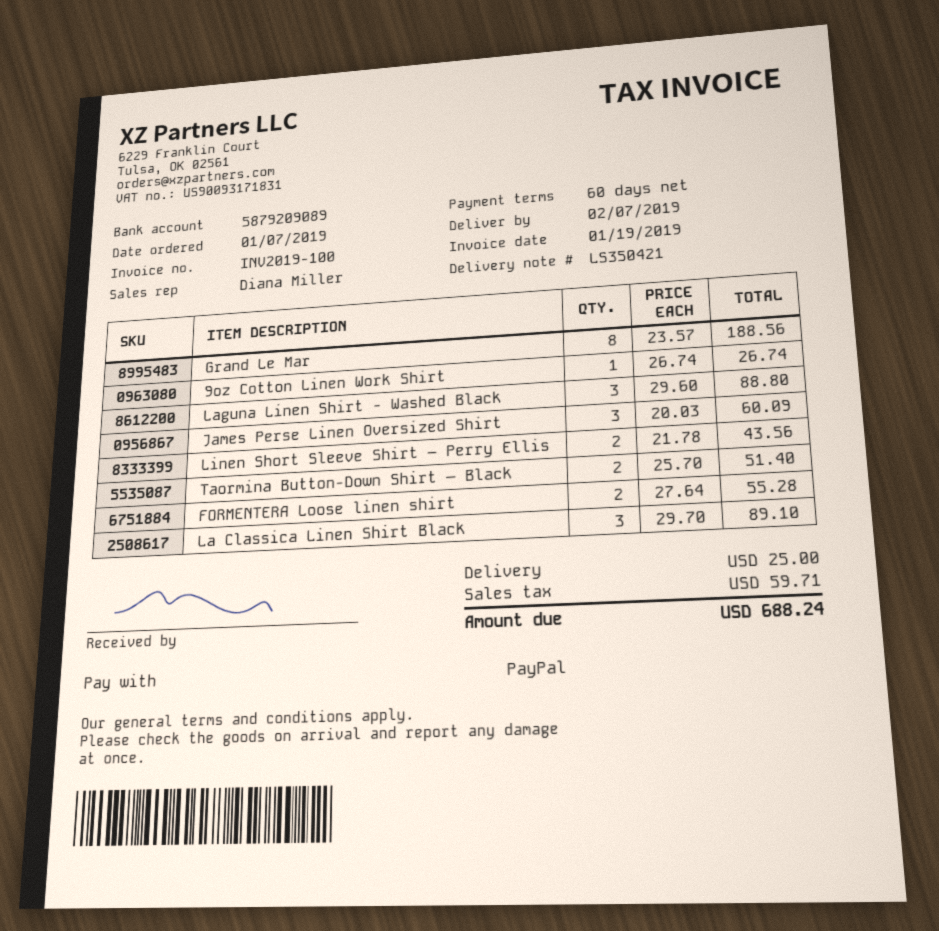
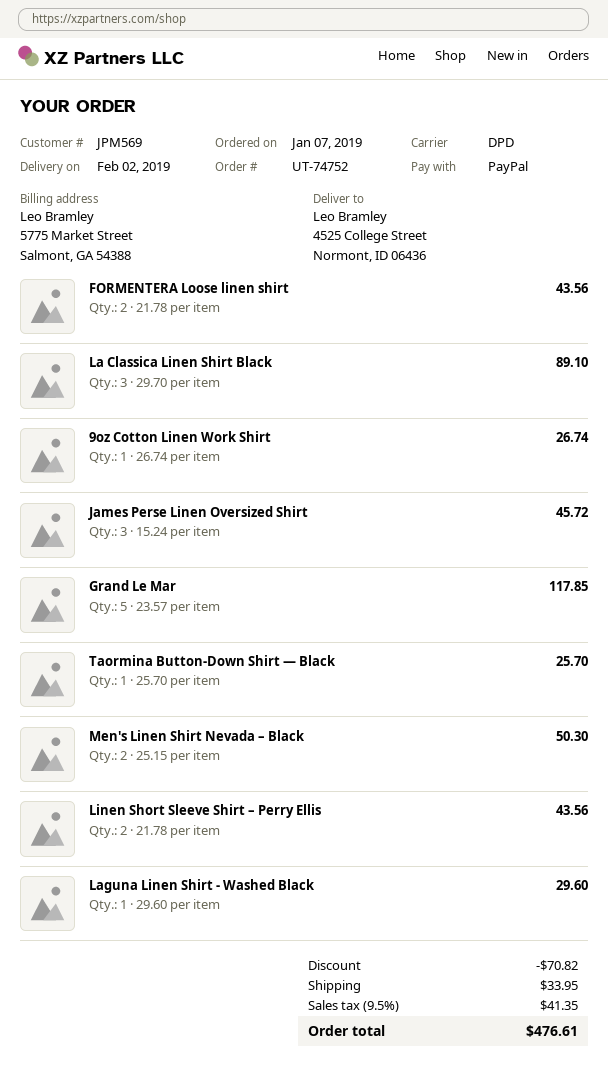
delivery date: 2019-02-07 -> 2019-02-02
Grand Le Mar: 8 x 23.57 = 188.56 -> 5 x 23.57 = 117.85
Laguna Linen Shirt - Washed Black: 3 x 29.60 = 88.80 -> 1 x 29.60 = 29.60
James Perse Linen Oversized Shirt: 3 x 20.03 = 60.09 -> 3 x 15.24 = 45.72
Taormina Button-Down Shirt — Black: 2 x 25.70 = 51.40 -> 1 x 25.70 = 25.70
FORMENTERA Loose linen shirt: 2 x 27.64 = 55.28 -> 2 x 21.78 = 43.56
Men's Linen Shirt Nevada – Black: none -> 2 x 25.15 = 50.30
discount: none -> 70.82
shipping: 25.00 -> 33.95
tax: 59.71 -> 41.35
total: 688.24 -> 476.61

